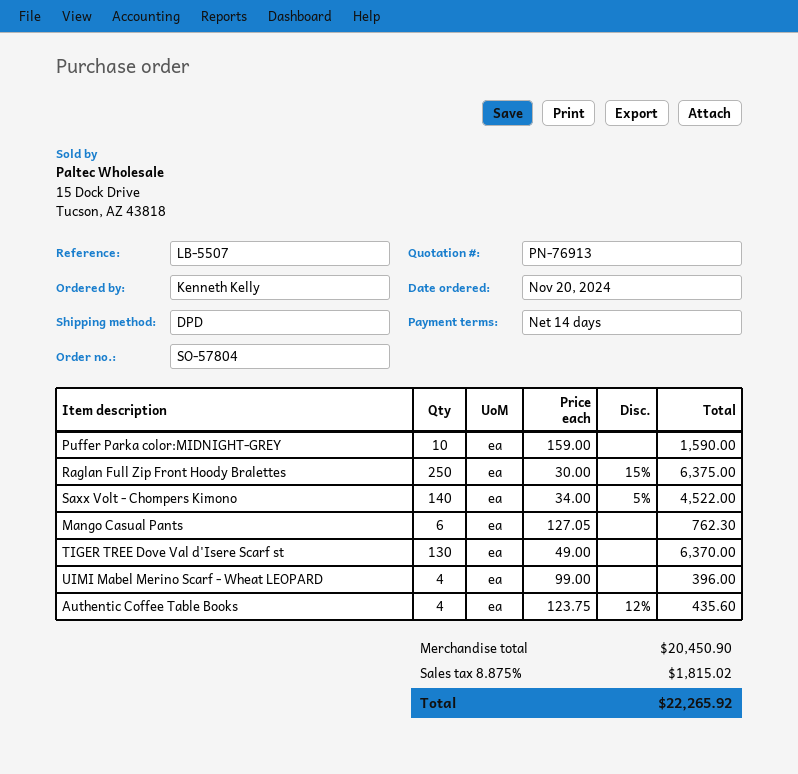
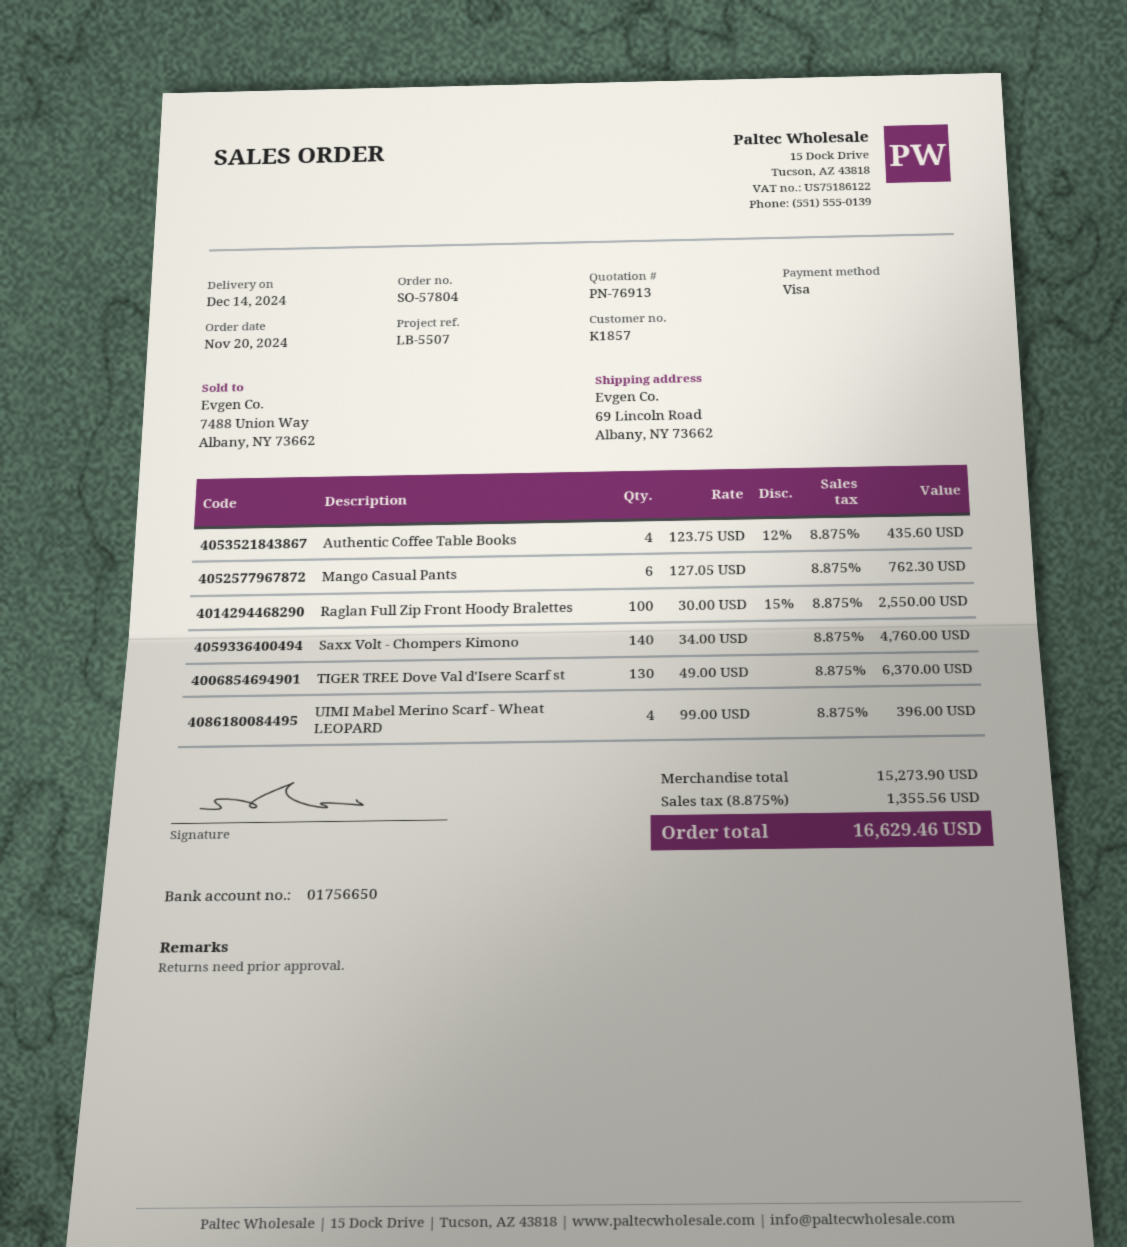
Puffer Parka color:MIDNIGHT-GREY: 10 x 159.00 = 1590.00 -> none
Raglan Full Zip Front Hoody Bralettes: 250 x 30.00 - 15% = 6375.00 -> 100 x 30.00 - 15% = 2550.00
Saxx Volt - Chompers Kimono: 140 x 34.00 - 5% = 4522.00 -> 140 x 34.00 = 4760.00
subtotal: 20450.90 -> 15273.90
tax: 8.875% = 1815.02 -> 8.875% = 1355.56
total: 22265.92 -> 16629.46

